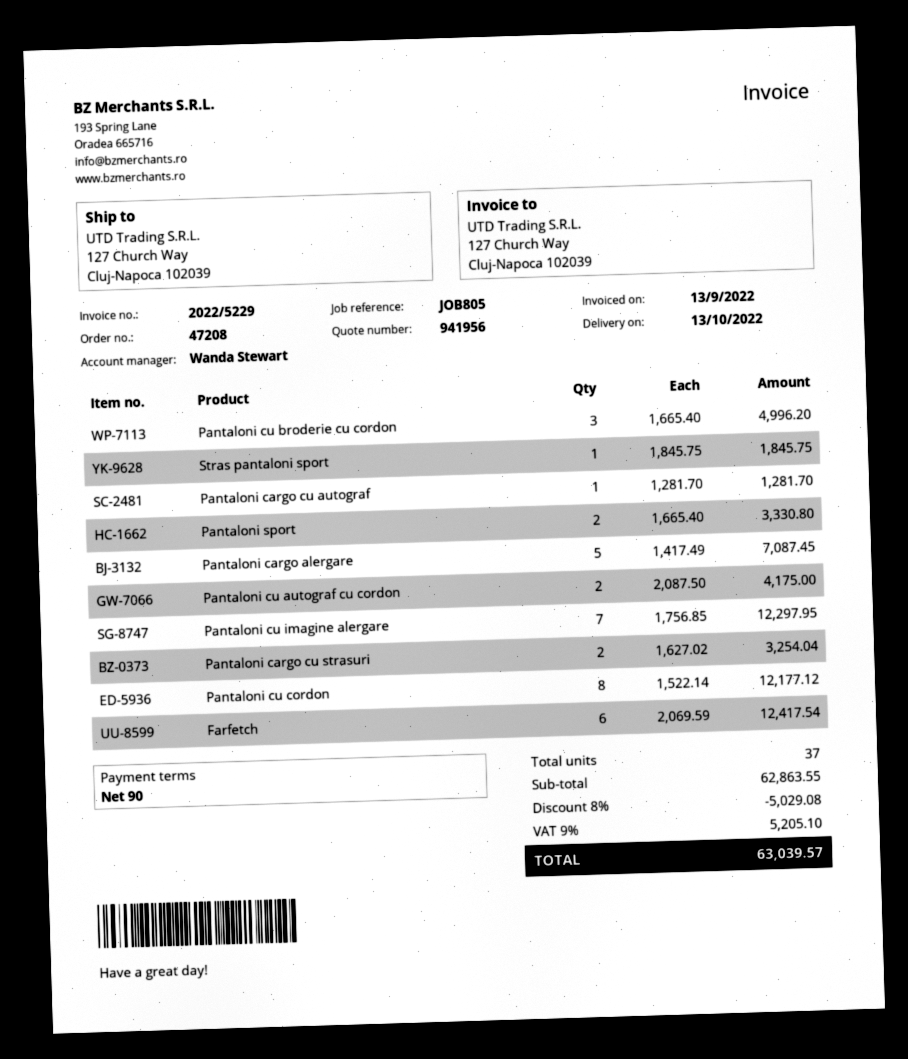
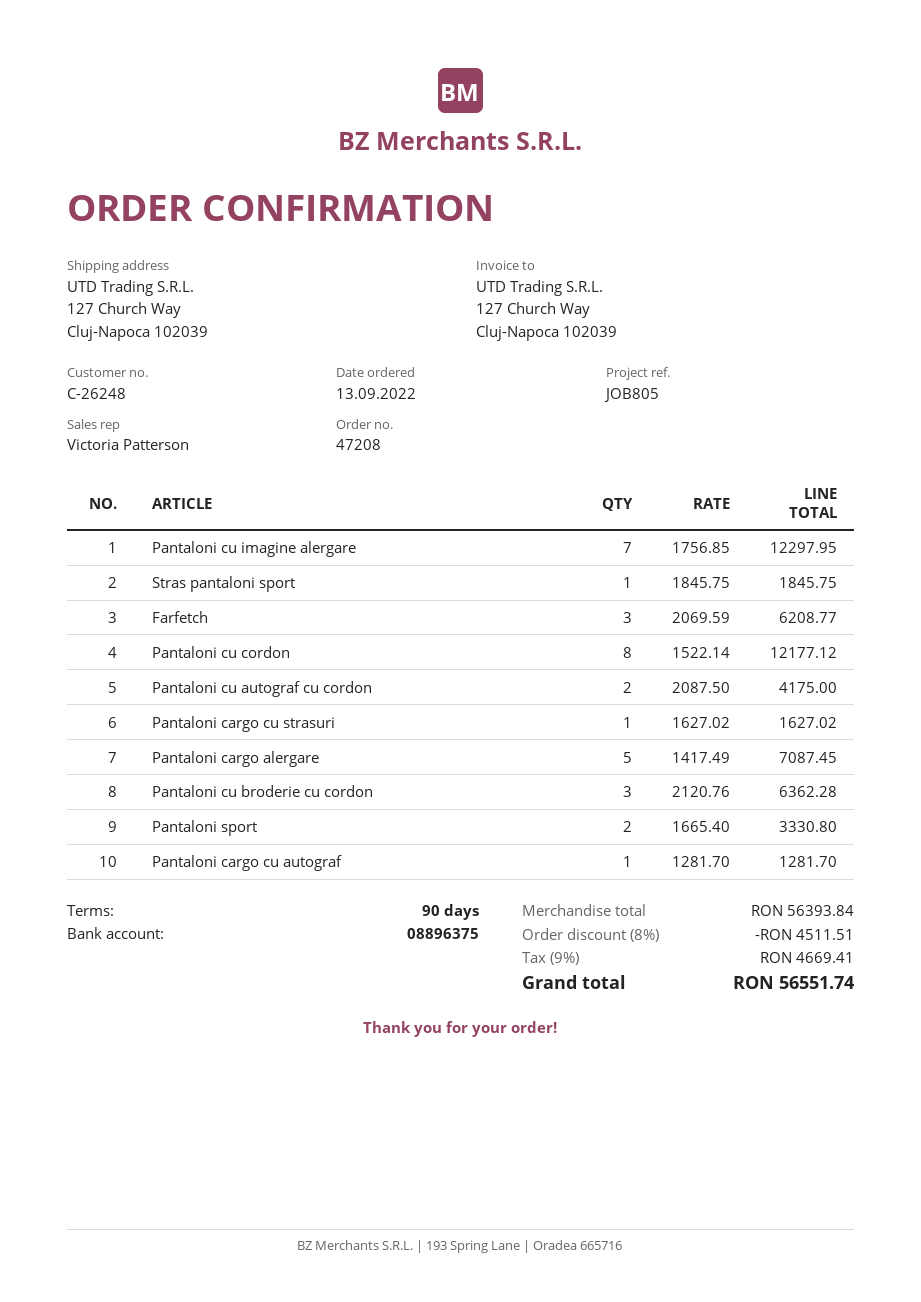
sales rep: Wanda Stewart -> Victoria Patterson
Pantaloni cu broderie cu cordon: 3 x 1665.40 = 4996.20 -> 3 x 2120.76 = 6362.28
Pantaloni cargo cu strasuri: 2 x 1627.02 = 3254.04 -> 1 x 1627.02 = 1627.02
Farfetch: 6 x 2069.59 = 12417.54 -> 3 x 2069.59 = 6208.77
subtotal: 62863.55 -> 56393.84
discount: 8% = 5029.08 -> 8% = 4511.51
tax: 9% = 5205.10 -> 9% = 4669.41
total: 63039.57 -> 56551.74

